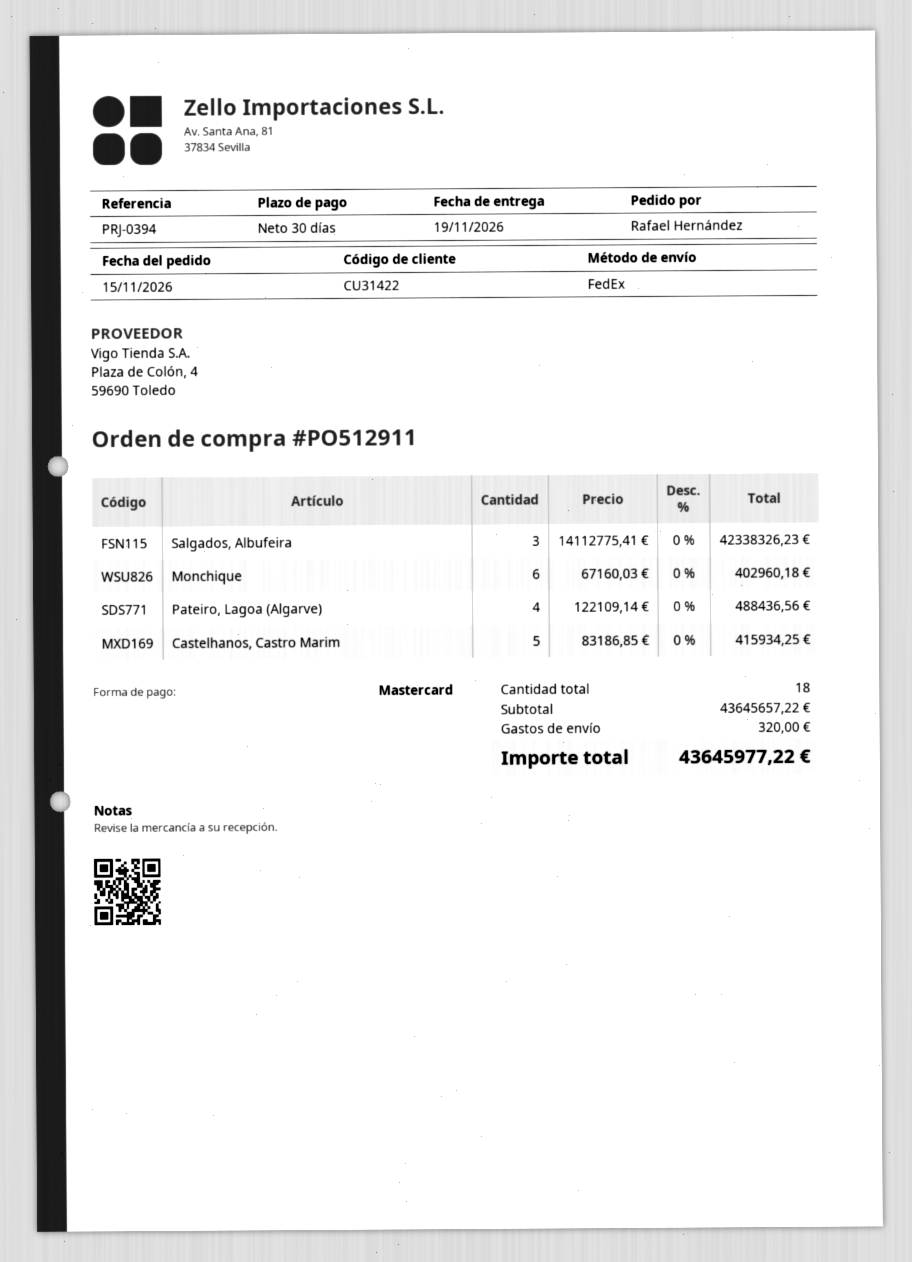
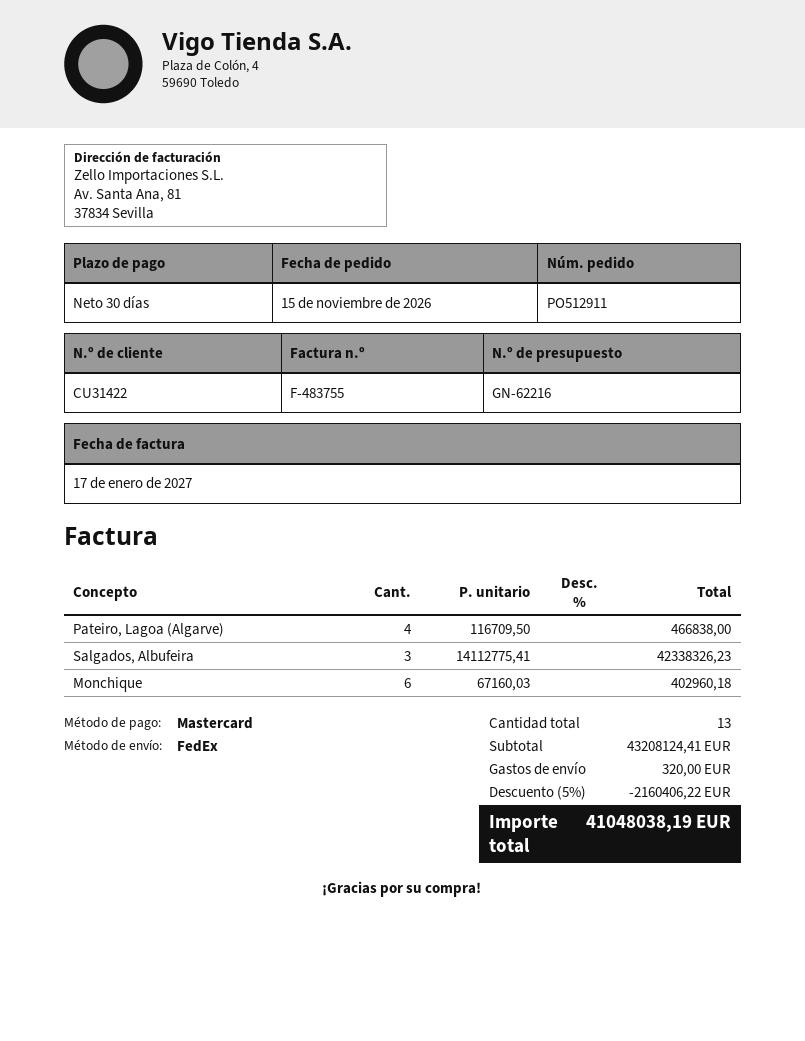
Pateiro, Lagoa (Algarve): 4 x 122109.14 = 488436.56 -> 4 x 116709.50 = 466838.00
Castelhanos, Castro Marim: 5 x 83186.85 = 415934.25 -> none
total quantity: 18 -> 13
subtotal: 43645657.22 -> 43208124.41
discount: none -> 5% = 2160406.22
total: 43645977.22 -> 41048038.19

